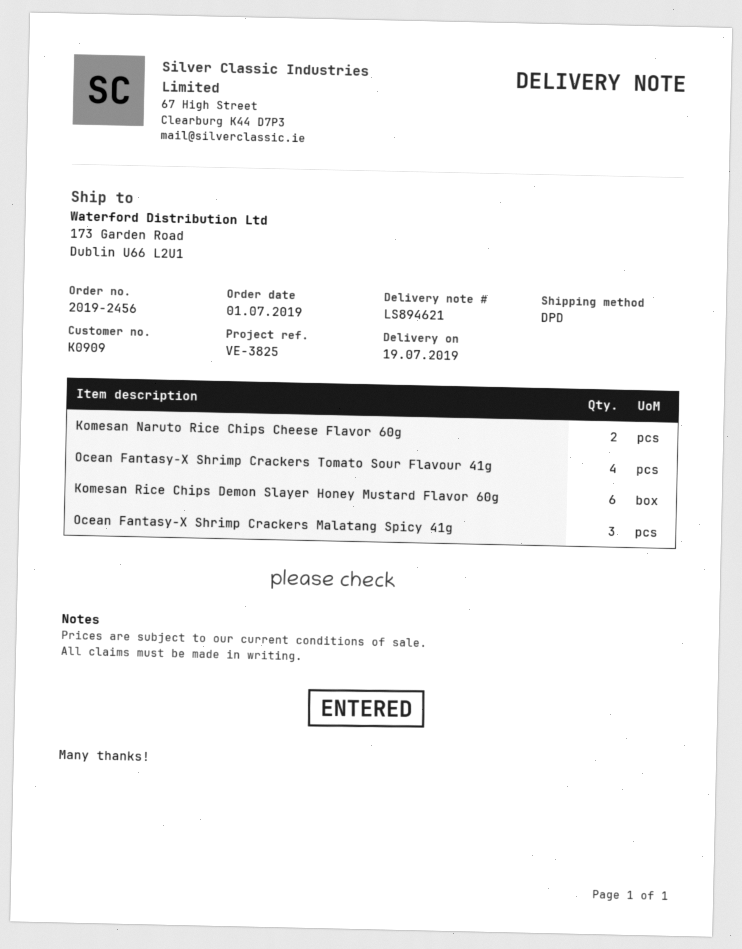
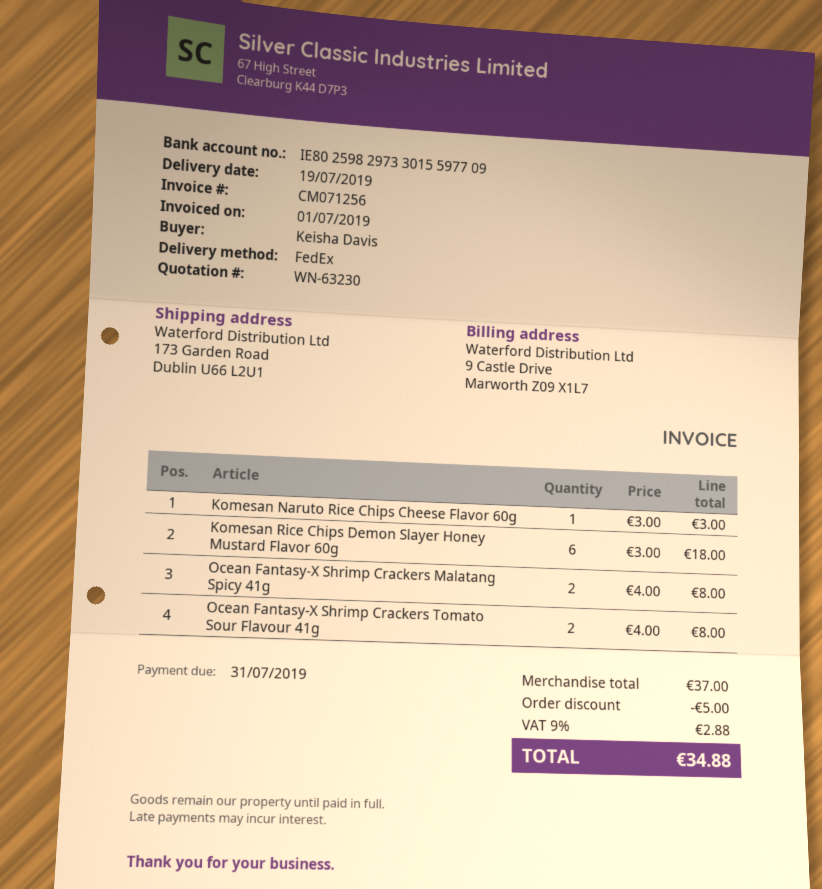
shipping method: DPD -> FedEx
Komesan Naruto Rice Chips Cheese Flavor 60g: 2 -> 1
Ocean Fantasy-X Shrimp Crackers Tomato Sour Flavour 41g: 4 -> 2
Ocean Fantasy-X Shrimp Crackers Malatang Spicy 41g: 3 -> 2

